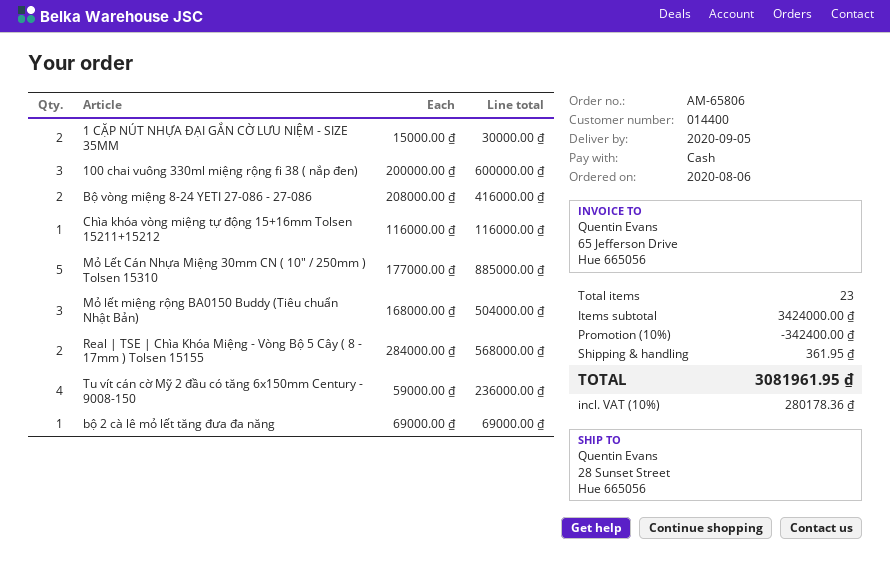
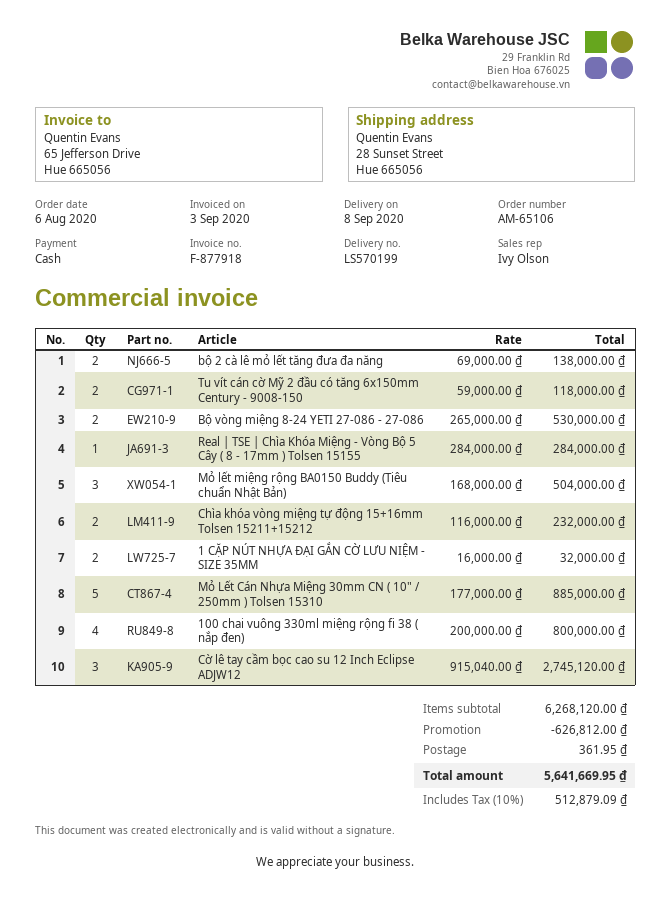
order number: AM-65806 -> AM-65106
delivery date: 2020-09-05 -> 2020-09-08
1 CẶP NÚT NHỰA ĐẠI GẮN CỜ LƯU NIỆM - SIZE 35MM: 2 x 15000.00 = 30000.00 -> 2 x 16000.00 = 32000.00
100 chai vuông 330ml miệng rộng fi 38 ( nắp đen): 3 x 200000.00 = 600000.00 -> 4 x 200000.00 = 800000.00
Bộ vòng miệng 8-24 YETI 27-086 - 27-086: 2 x 208000.00 = 416000.00 -> 2 x 265000.00 = 530000.00
Chìa khóa vòng miệng tự động 15+16mm Tolsen 15211+15212: 1 x 116000.00 = 116000.00 -> 2 x 116000.00 = 232000.00
Real | TSE | Chìa Khóa Miệng - Vòng Bộ 5 Cây ( 8 - 17mm ) Tolsen 15155: 2 x 284000.00 = 568000.00 -> 1 x 284000.00 = 284000.00
Tu vít cán cờ Mỹ 2 đầu có tăng 6x150mm Century - 9008-150: 4 x 59000.00 = 236000.00 -> 2 x 59000.00 = 118000.00
bộ 2 cà lê mỏ lết tăng đưa đa năng: 1 x 69000.00 = 69000.00 -> 2 x 69000.00 = 138000.00
Cờ lê tay cầm bọc cao su 12 Inch Eclipse ADJW12: none -> 3 x 915040.00 = 2745120.00
subtotal: 3424000.00 -> 6268120.00
discount: 342400.00 -> 626812.00
tax: 10% = 280178.36 -> 10% = 512879.09
total: 3081961.95 -> 5641669.95

